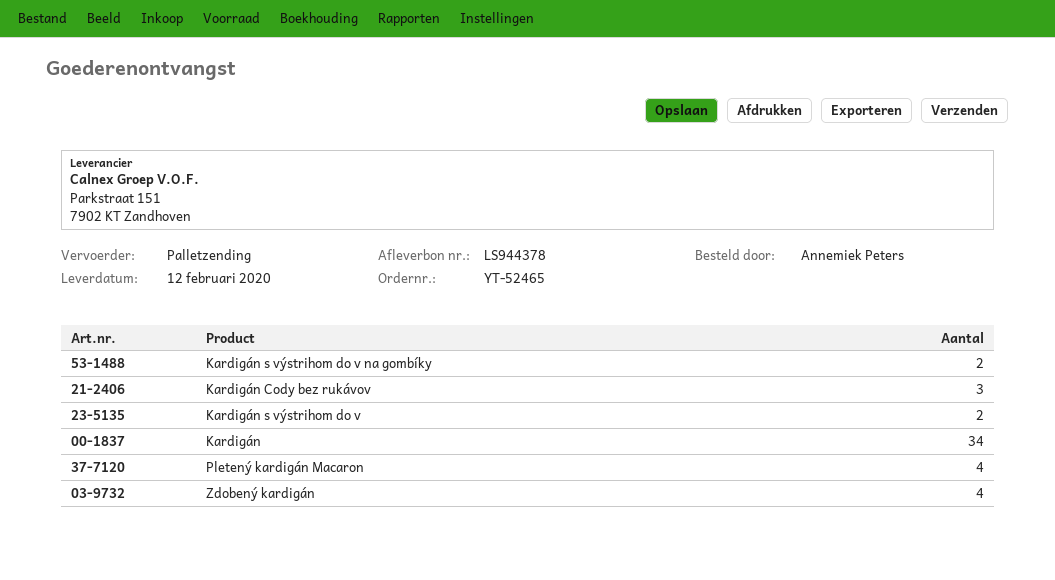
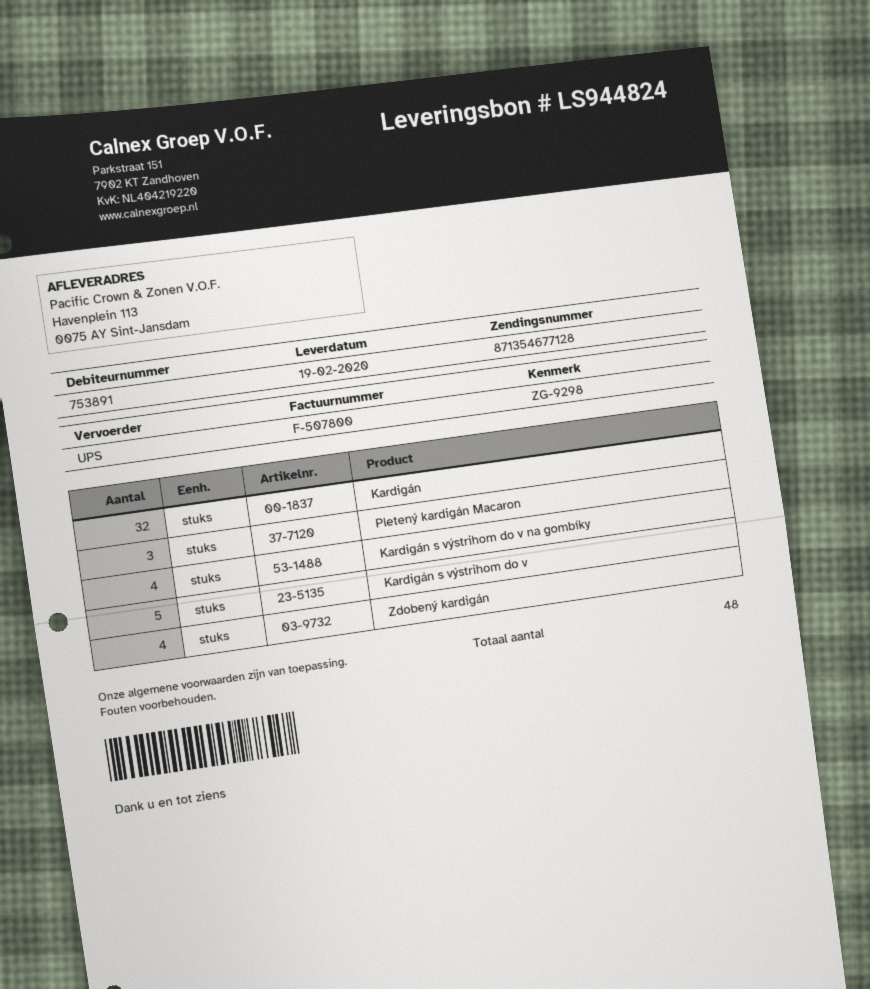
delivery note number: LS944378 -> LS944824
delivery date: 2020-02-12 -> 2020-02-19
shipping method: pallet freight -> UPS
Kardigán s výstrihom do v na gombíky: 2 -> 4
Kardigán Cody bez rukávov: 3 -> none
Kardigán s výstrihom do v: 2 -> 5
Kardigán: 34 -> 32
Pletený kardigán Macaron: 4 -> 3

